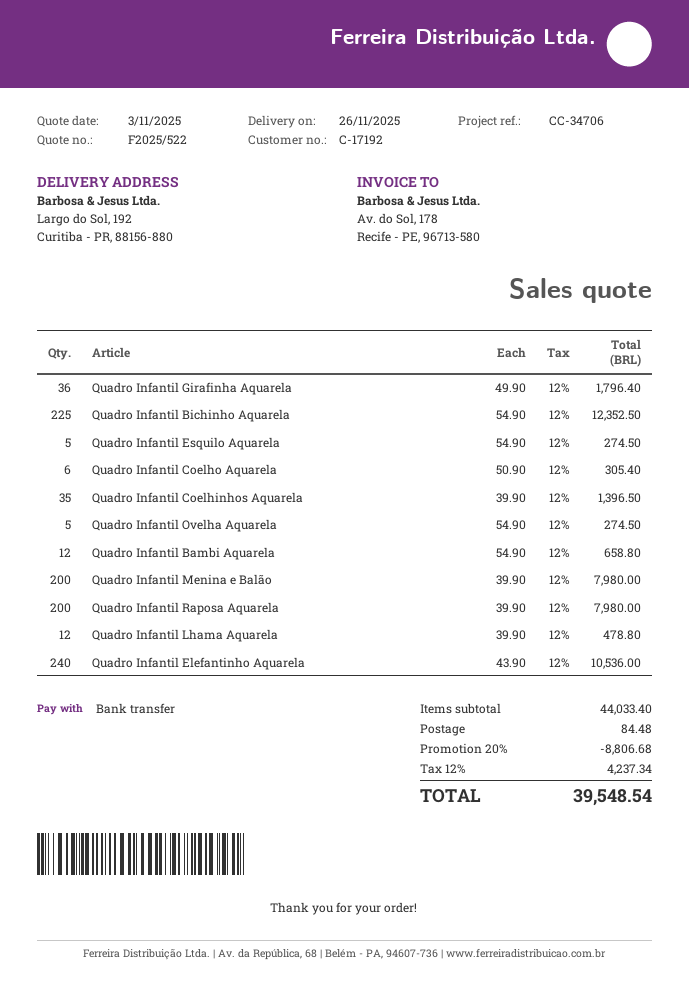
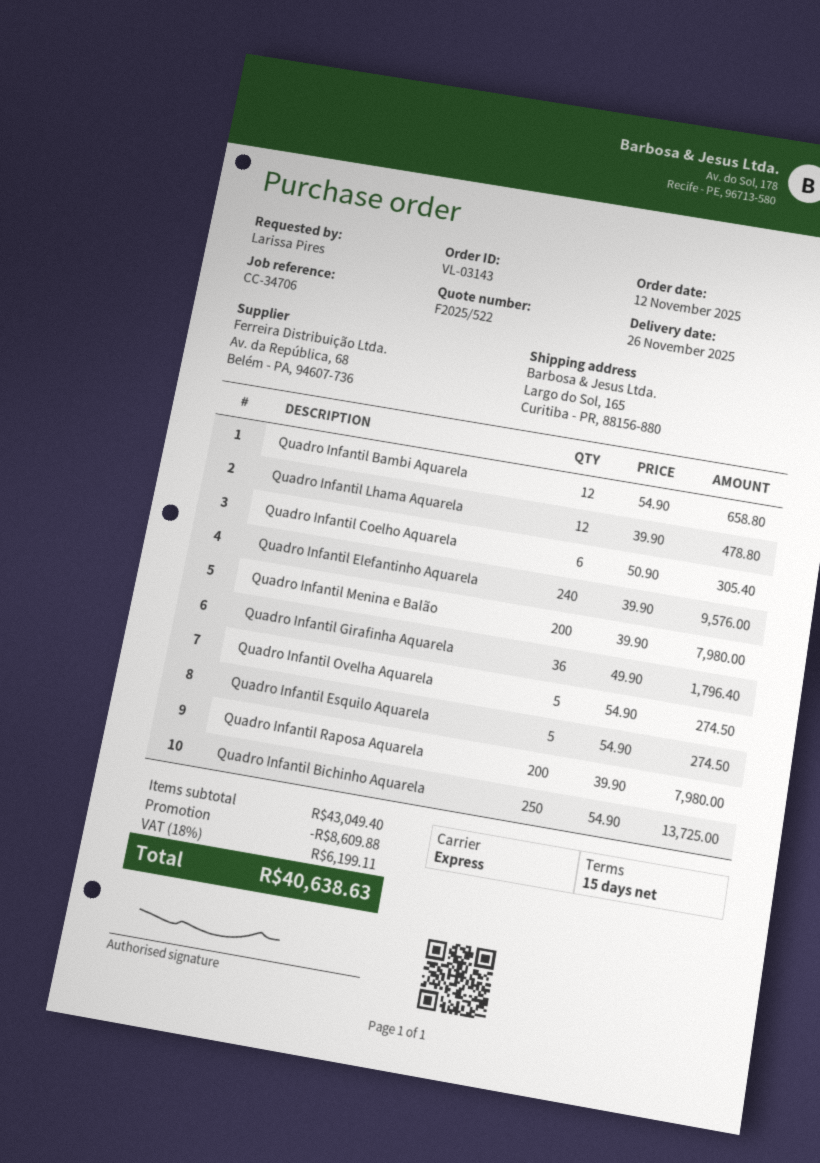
ship to: Largo do Sol, 192, Curitiba - PR, 88156-880 -> Largo do Sol, 165, Curitiba - PR, 88156-880
Quadro Infantil Bichinho Aquarela: 225 x 54.90 = 12352.50 -> 250 x 54.90 = 13725.00
Quadro Infantil Coelhinhos Aquarela: 35 x 39.90 = 1396.50 -> none
Quadro Infantil Elefantinho Aquarela: 240 x 43.90 = 10536.00 -> 240 x 39.90 = 9576.00
subtotal: 44033.40 -> 43049.40
discount: 8806.68 -> 8609.88
shipping: 84.48 -> none
tax: 12% = 4237.34 -> 18% = 6199.11
total: 39548.54 -> 40638.63

